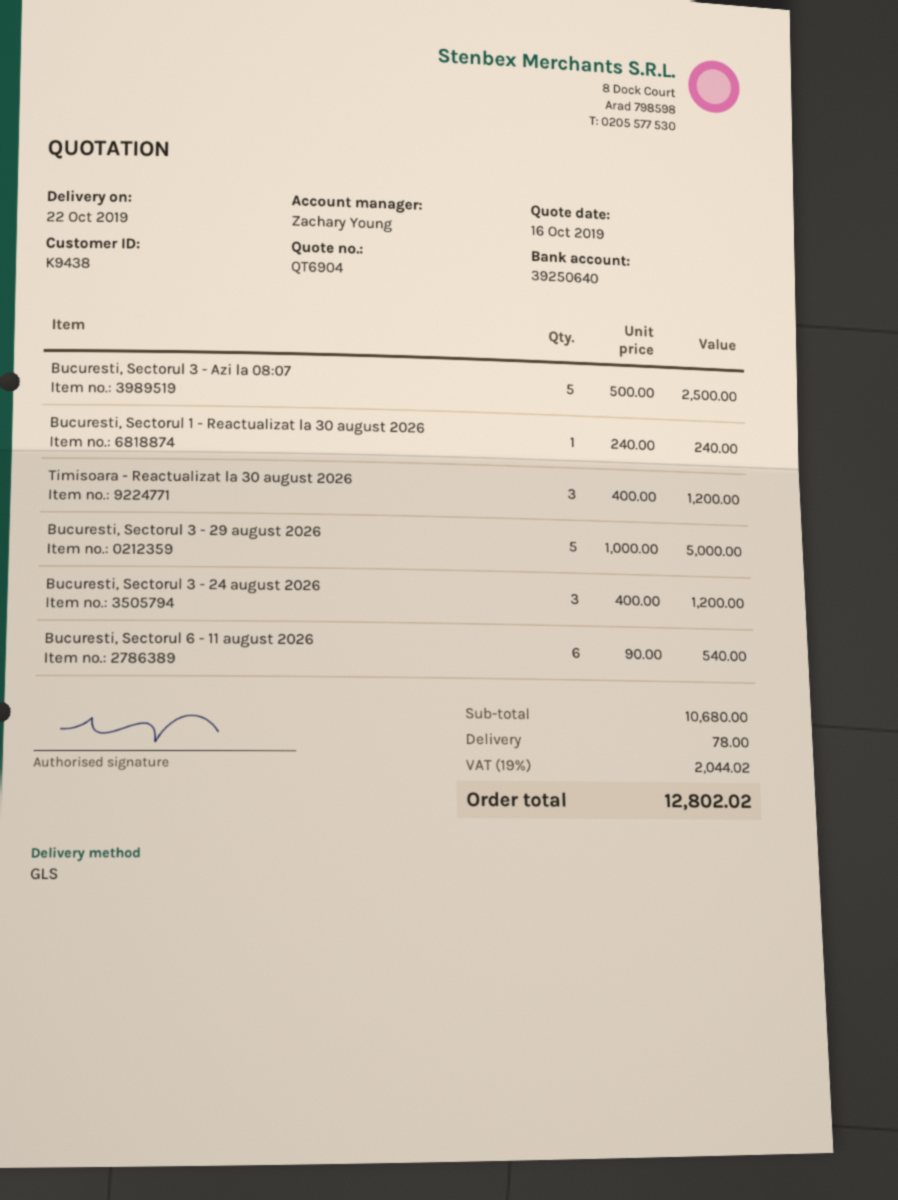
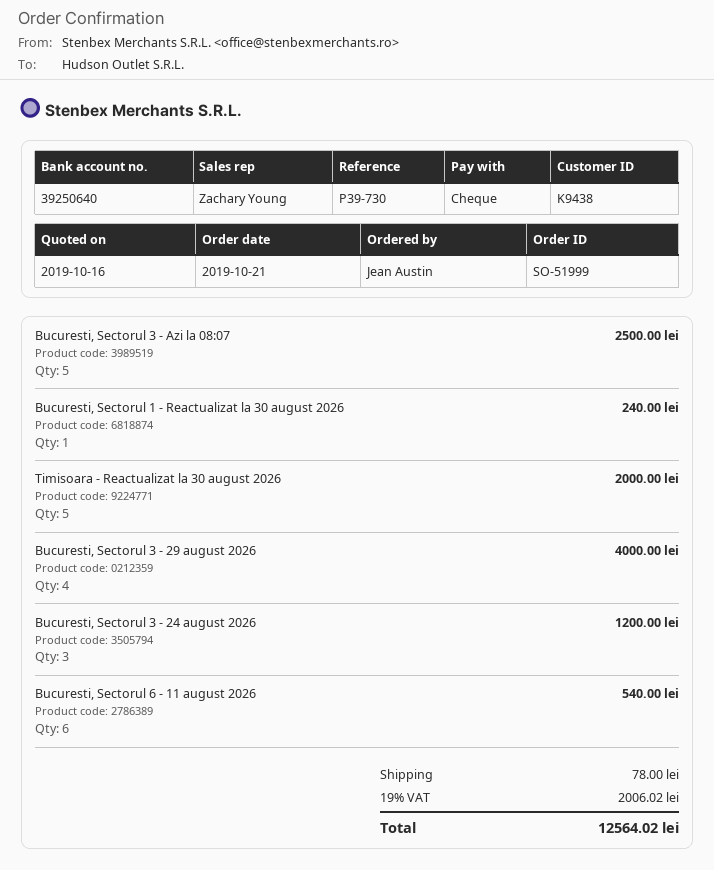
Timisoara - Reactualizat la 30 august 2026: 3 for 1200.00 -> 5 for 2000.00
Bucuresti, Sectorul 3 - 29 august 2026: 5 for 5000.00 -> 4 for 4000.00
tax: 19% = 2044.02 -> 19% = 2006.02
total: 12802.02 -> 12564.02

